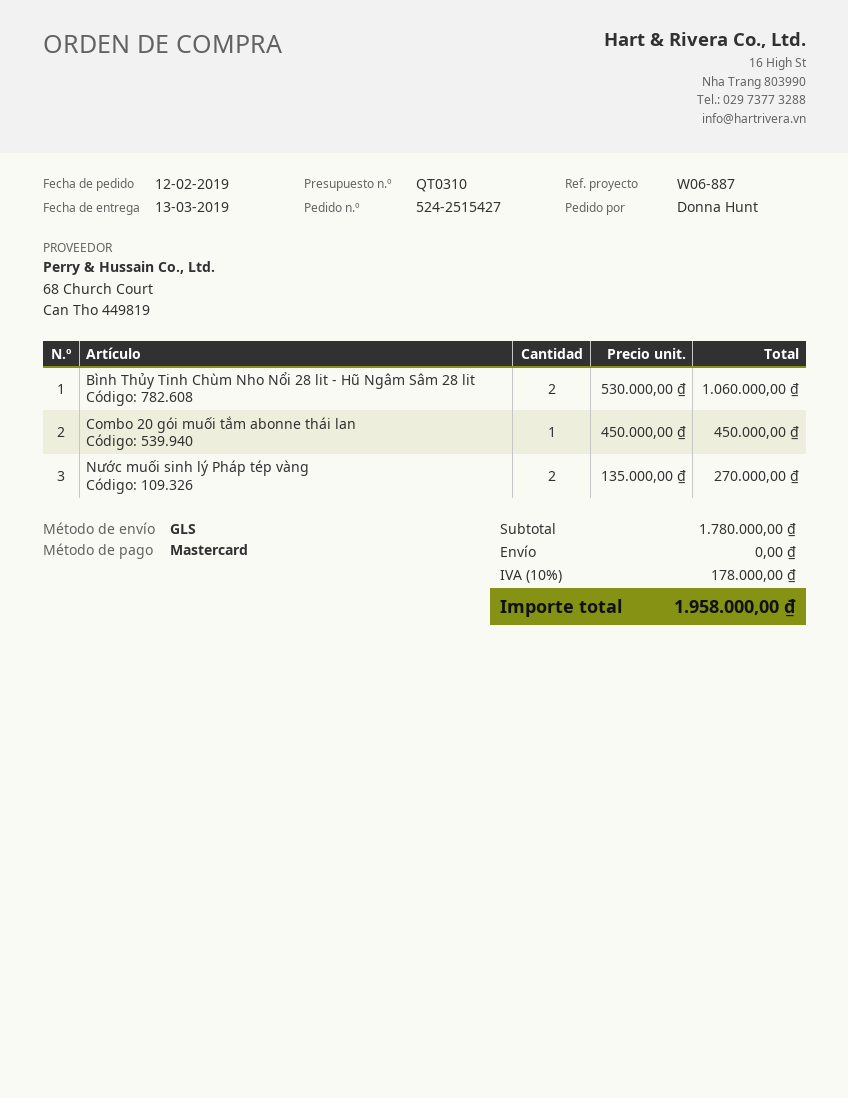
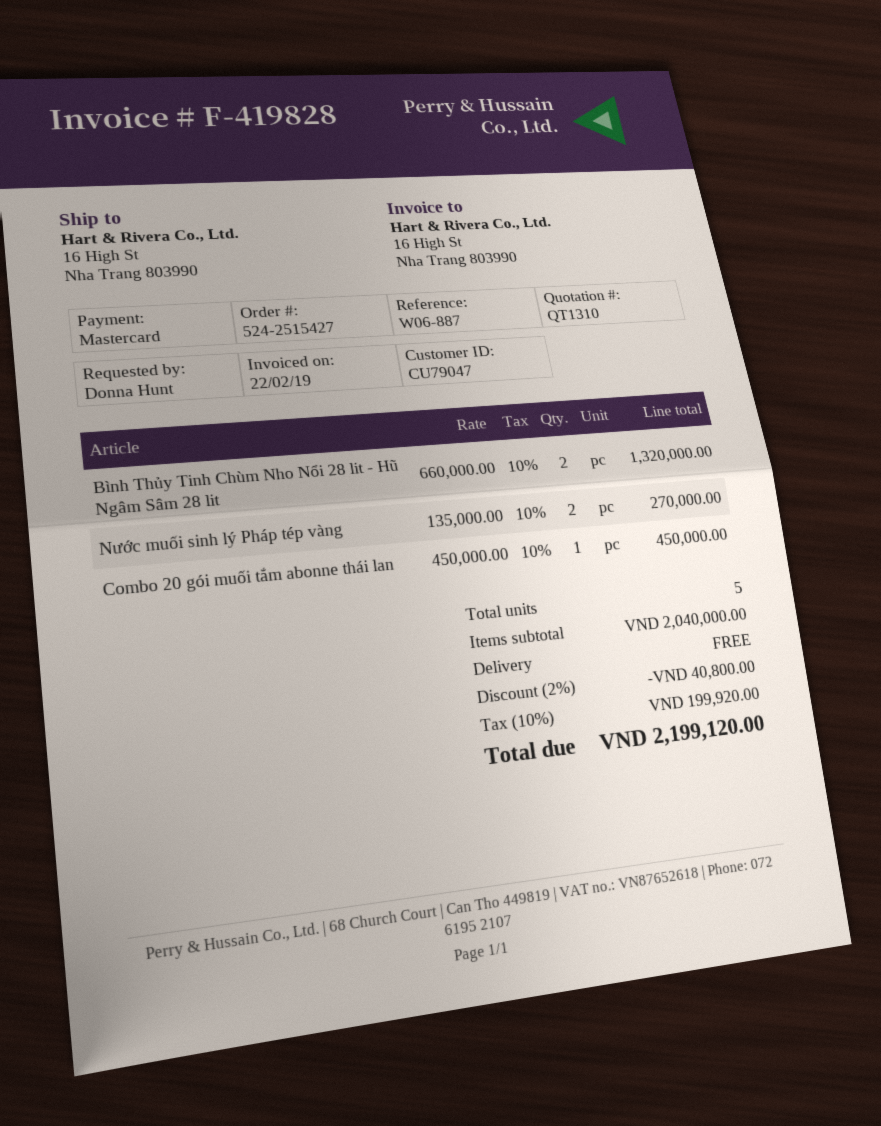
quote number: QT0310 -> QT1310
Bình Thủy Tinh Chùm Nho Nổi 28 lit - Hũ Ngâm Sâm 28 lit: 2 x 530000.00 = 1060000.00 -> 2 x 660000.00 = 1320000.00
subtotal: 1780000.00 -> 2040000.00
discount: none -> 2% = 40800.00
tax: 10% = 178000.00 -> 10% = 199920.00
total: 1958000.00 -> 2199120.00

